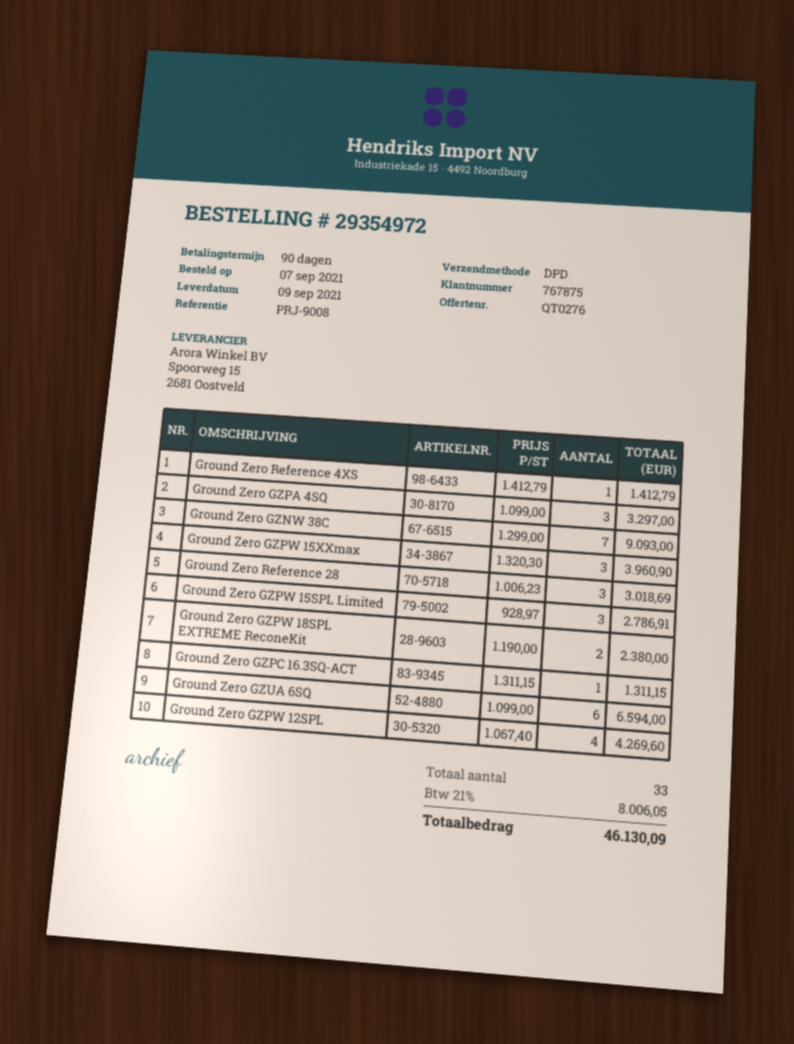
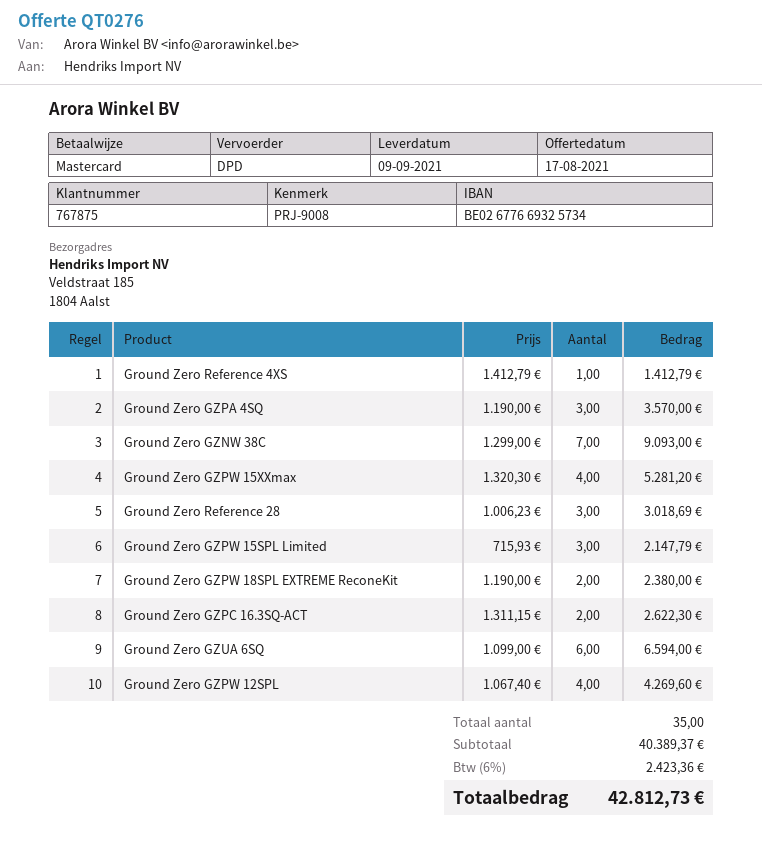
Ground Zero GZPA 4SQ: 3 x 1099.00 = 3297.00 -> 3 x 1190.00 = 3570.00
Ground Zero GZPW 15XXmax: 3 x 1320.30 = 3960.90 -> 4 x 1320.30 = 5281.20
Ground Zero GZPW 15SPL Limited: 3 x 928.97 = 2786.91 -> 3 x 715.93 = 2147.79
Ground Zero GZPC 16.3SQ-ACT: 1 x 1311.15 = 1311.15 -> 2 x 1311.15 = 2622.30
total quantity: 33 -> 35
tax: 21% = 8006.05 -> 6% = 2423.36
total: 46130.09 -> 42812.73

